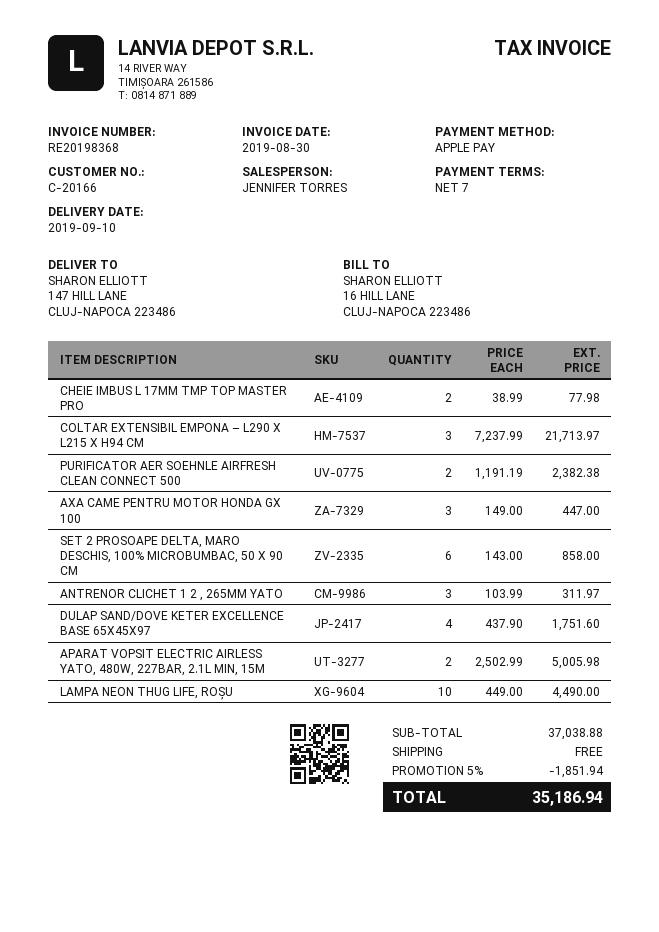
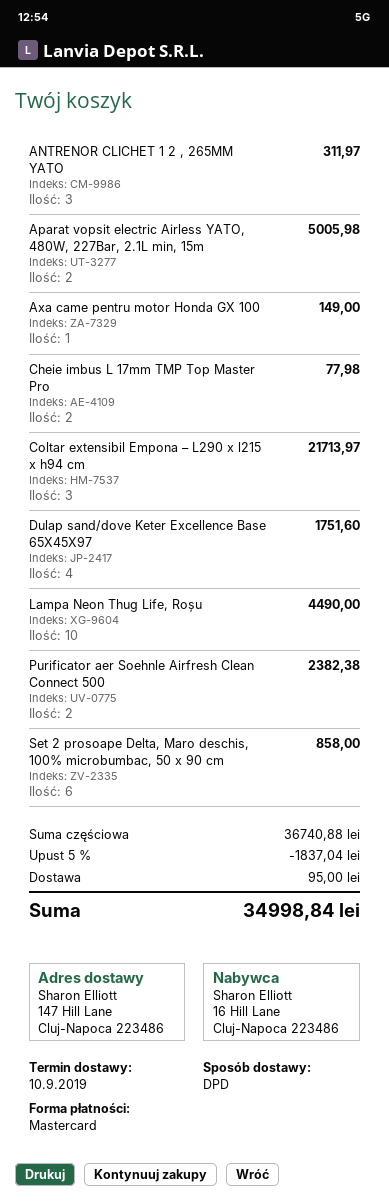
payment method: Apple Pay -> Mastercard
AXA CAME PENTRU MOTOR HONDA GX 100: 3 for 447.00 -> 1 for 149.00
subtotal: 37038.88 -> 36740.88
discount: 5% = 1851.94 -> 5% = 1837.04
shipping: 0.00 -> 95.00
total: 35186.94 -> 34998.84

